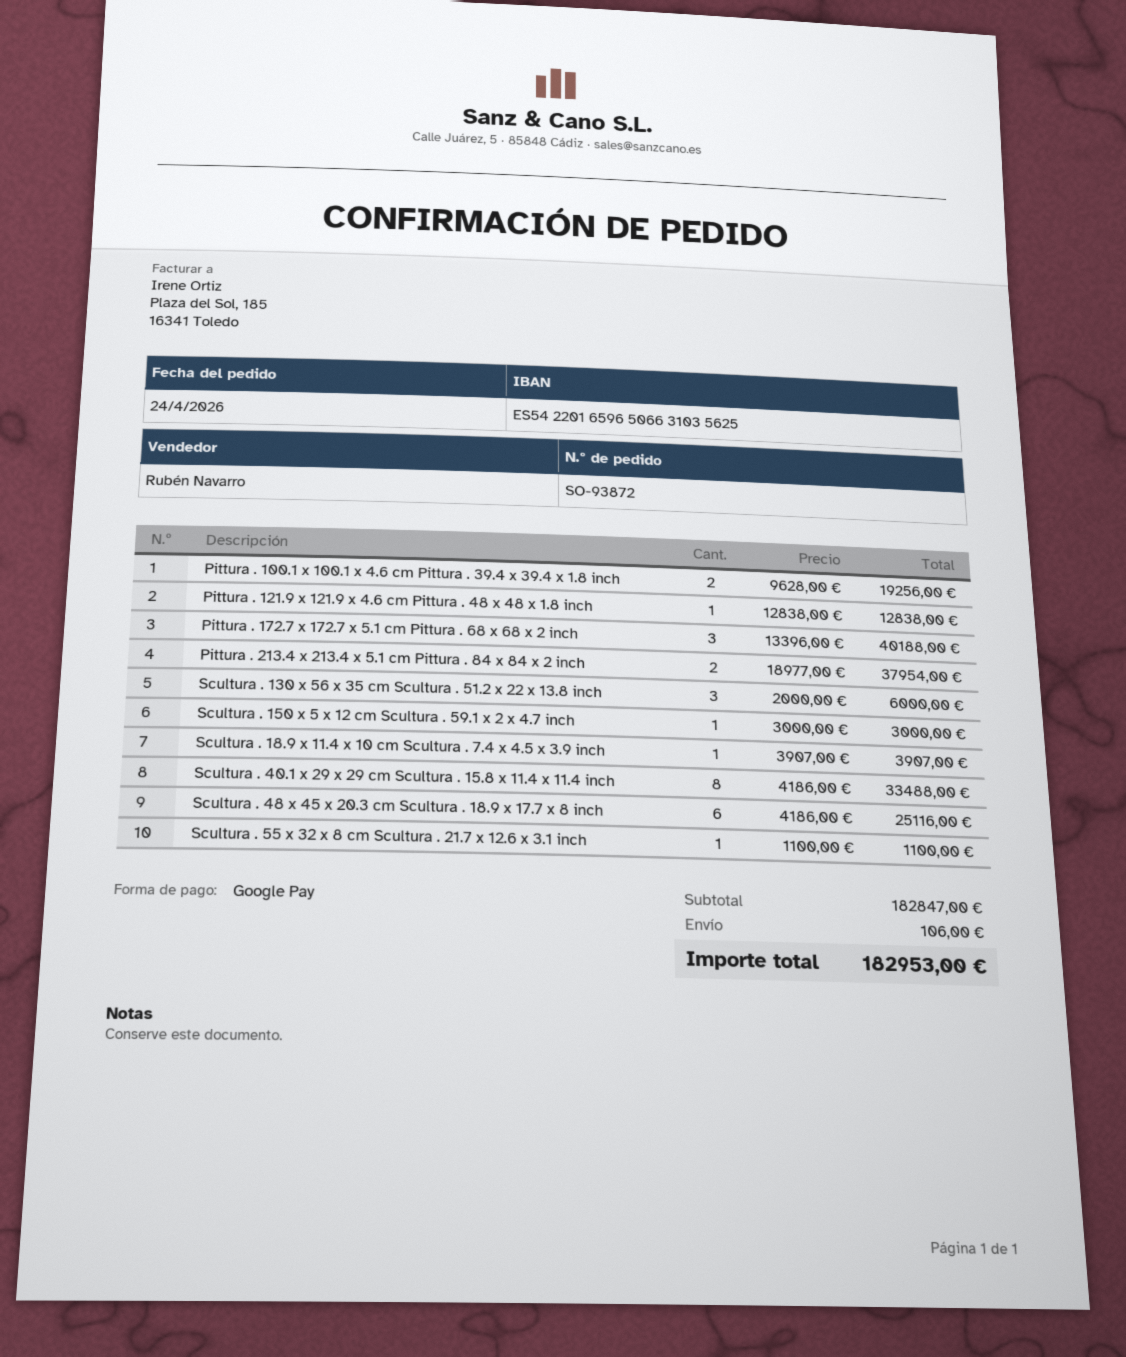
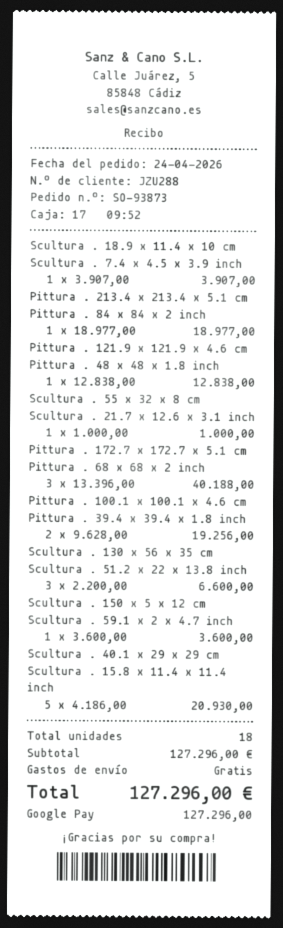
order number: SO-93872 -> SO-93873
Pittura . 213.4 x 213.4 x 5.1 cm Pittura . 84 x 84 x 2 inch: 2 x 18977.00 = 37954.00 -> 1 x 18977.00 = 18977.00
Scultura . 130 x 56 x 35 cm Scultura . 51.2 x 22 x 13.8 inch: 3 x 2000.00 = 6000.00 -> 3 x 2200.00 = 6600.00
Scultura . 150 x 5 x 12 cm Scultura . 59.1 x 2 x 4.7 inch: 1 x 3000.00 = 3000.00 -> 1 x 3600.00 = 3600.00
Scultura . 40.1 x 29 x 29 cm Scultura . 15.8 x 11.4 x 11.4 inch: 8 x 4186.00 = 33488.00 -> 5 x 4186.00 = 20930.00
Scultura . 48 x 45 x 20.3 cm Scultura . 18.9 x 17.7 x 8 inch: 6 x 4186.00 = 25116.00 -> none
Scultura . 55 x 32 x 8 cm Scultura . 21.7 x 12.6 x 3.1 inch: 1 x 1100.00 = 1100.00 -> 1 x 1000.00 = 1000.00
subtotal: 182847.00 -> 127296.00
shipping: 106.00 -> 0.00
total: 182953.00 -> 127296.00

